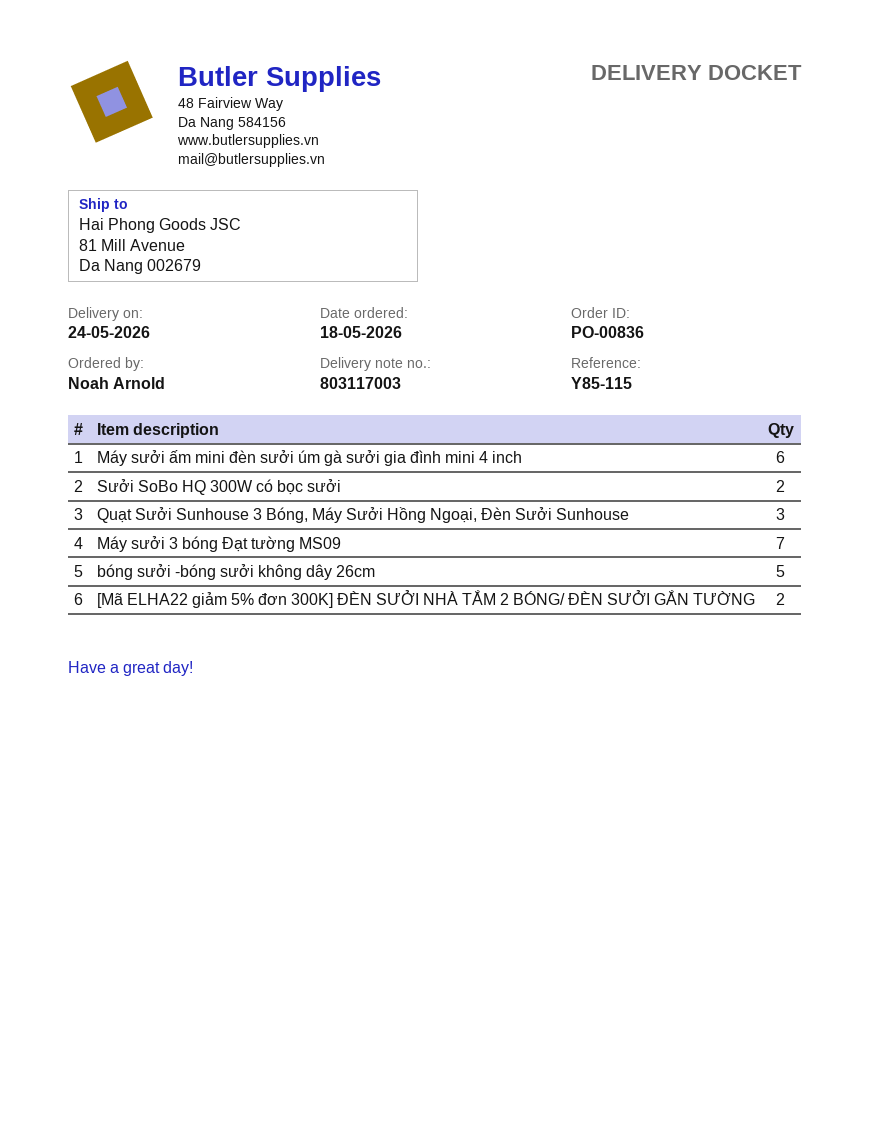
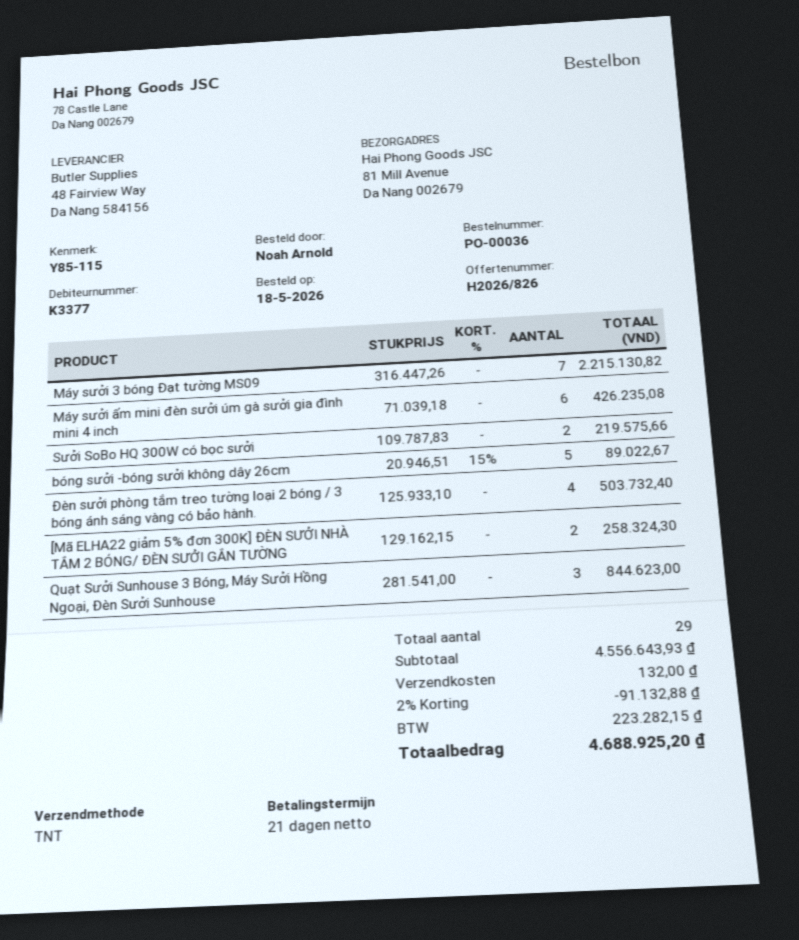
order number: PO-00836 -> PO-00036
Đèn sưởi phòng tắm treo tường loại 2 bóng / 3 bóng ánh sáng vàng có bảo hành.: none -> 4

